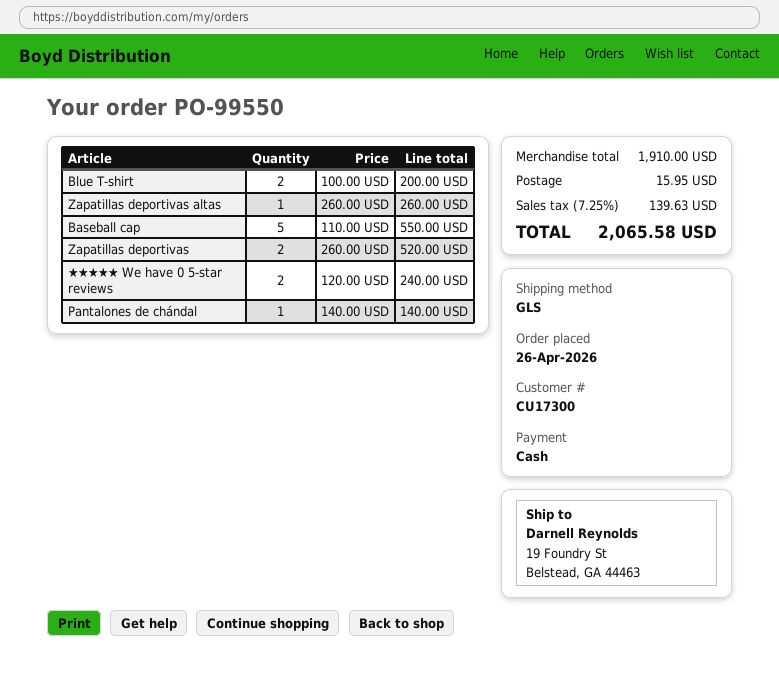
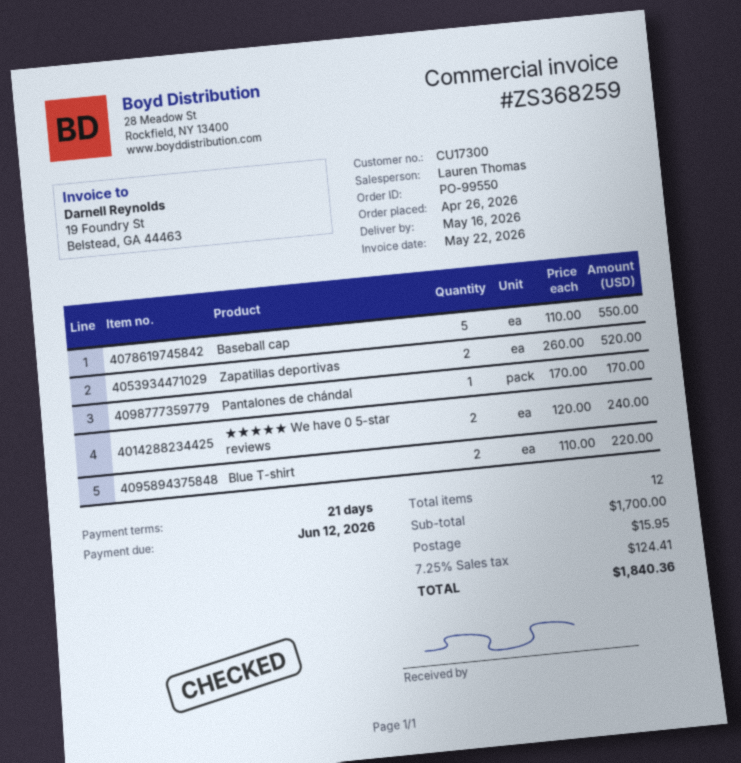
Blue T-shirt: 2 x 100.00 = 200.00 -> 2 x 110.00 = 220.00
Zapatillas deportivas altas: 1 x 260.00 = 260.00 -> none
Pantalones de chándal: 1 x 140.00 = 140.00 -> 1 x 170.00 = 170.00
subtotal: 1910.00 -> 1700.00
tax: 7.25% = 139.63 -> 7.25% = 124.41
total: 2065.58 -> 1840.36

